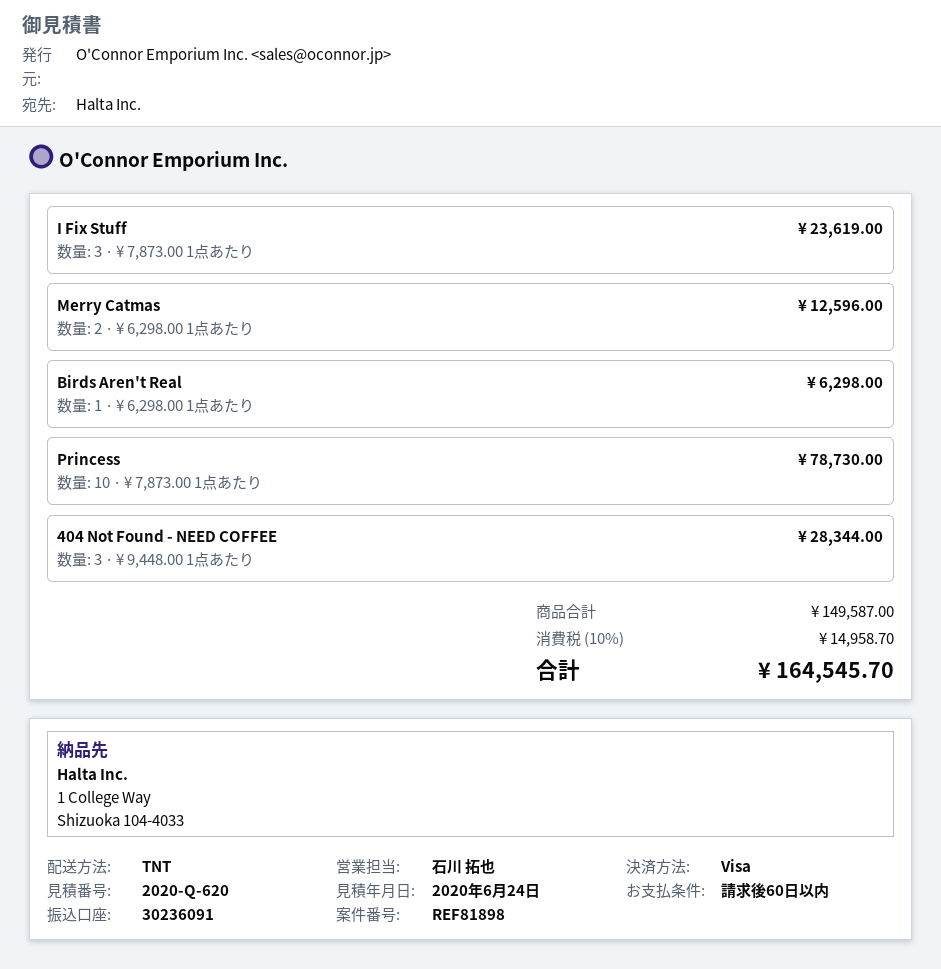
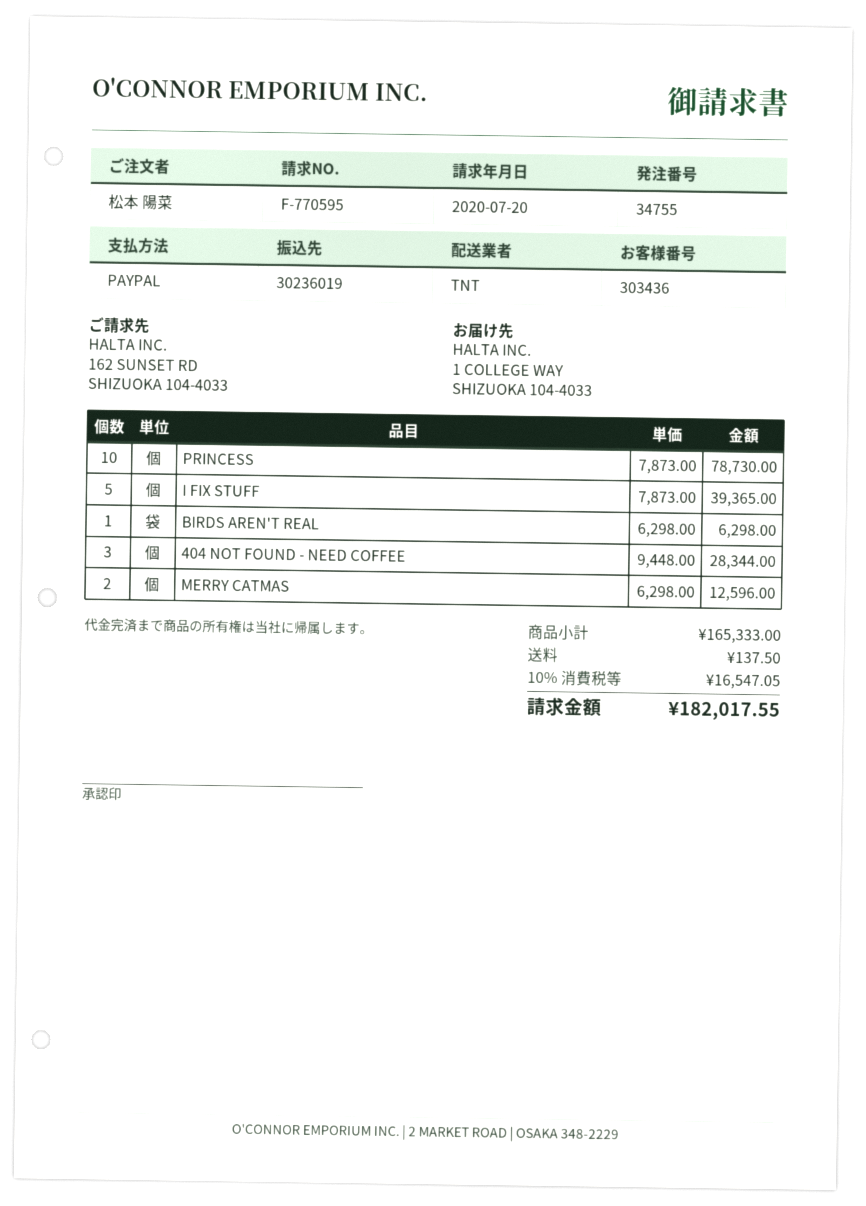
payment method: Visa -> PayPal
bank account: 30236091 -> 30236019
I Fix Stuff: 3 x 7873.00 = 23619.00 -> 5 x 7873.00 = 39365.00
subtotal: 149587.00 -> 165333.00
shipping: none -> 137.50
tax: 10% = 14958.70 -> 10% = 16547.05
total: 164545.70 -> 182017.55

